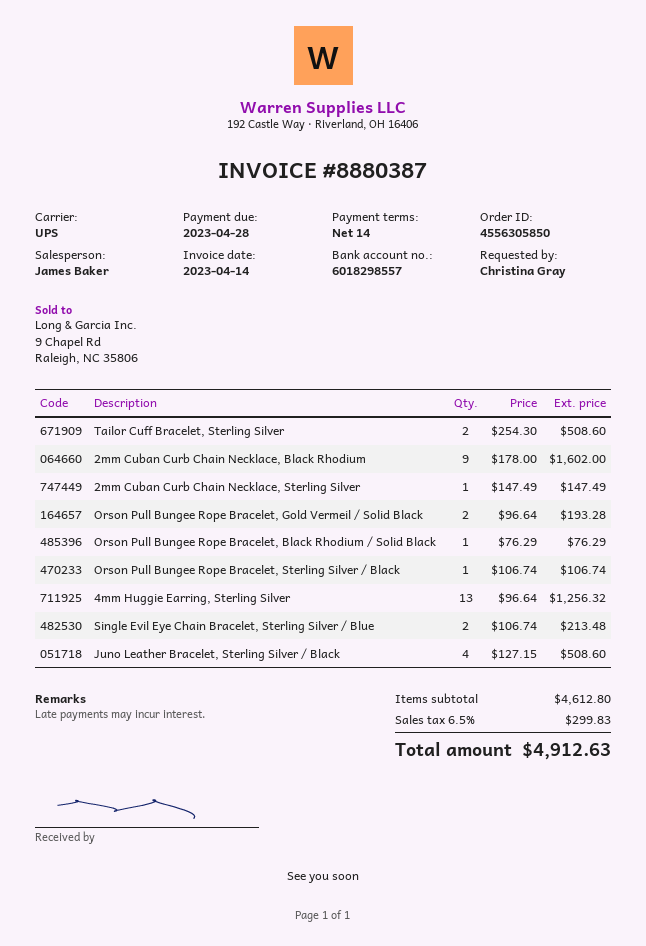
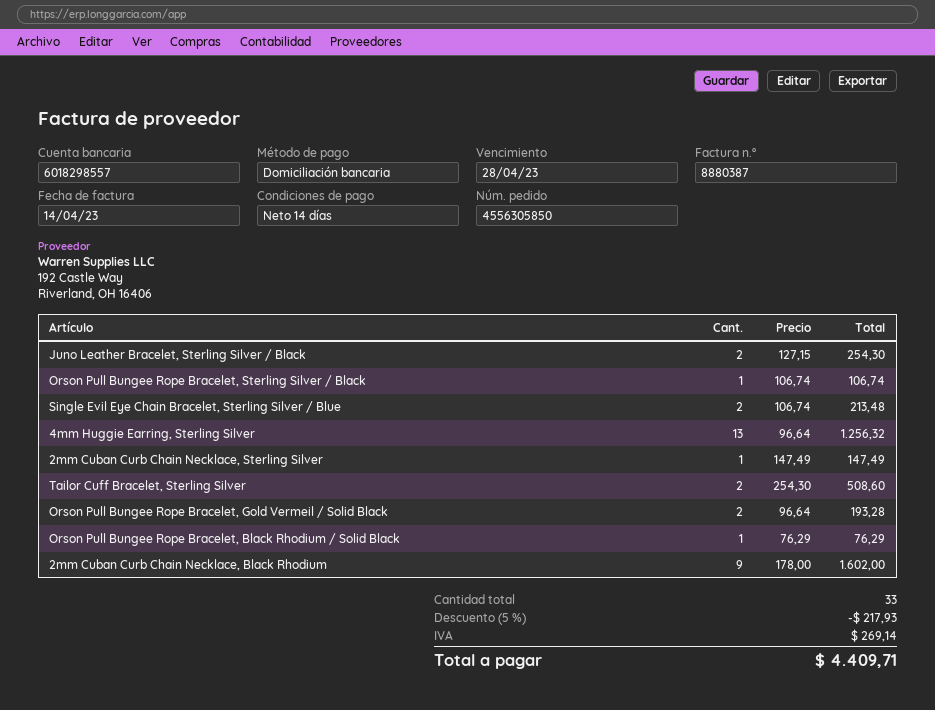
Juno Leather Bracelet, Sterling Silver / Black: 4 x 127.15 = 508.60 -> 2 x 127.15 = 254.30
discount: none -> 5% = 217.93
tax: 299.83 -> 269.14
total: 4912.63 -> 4409.71

